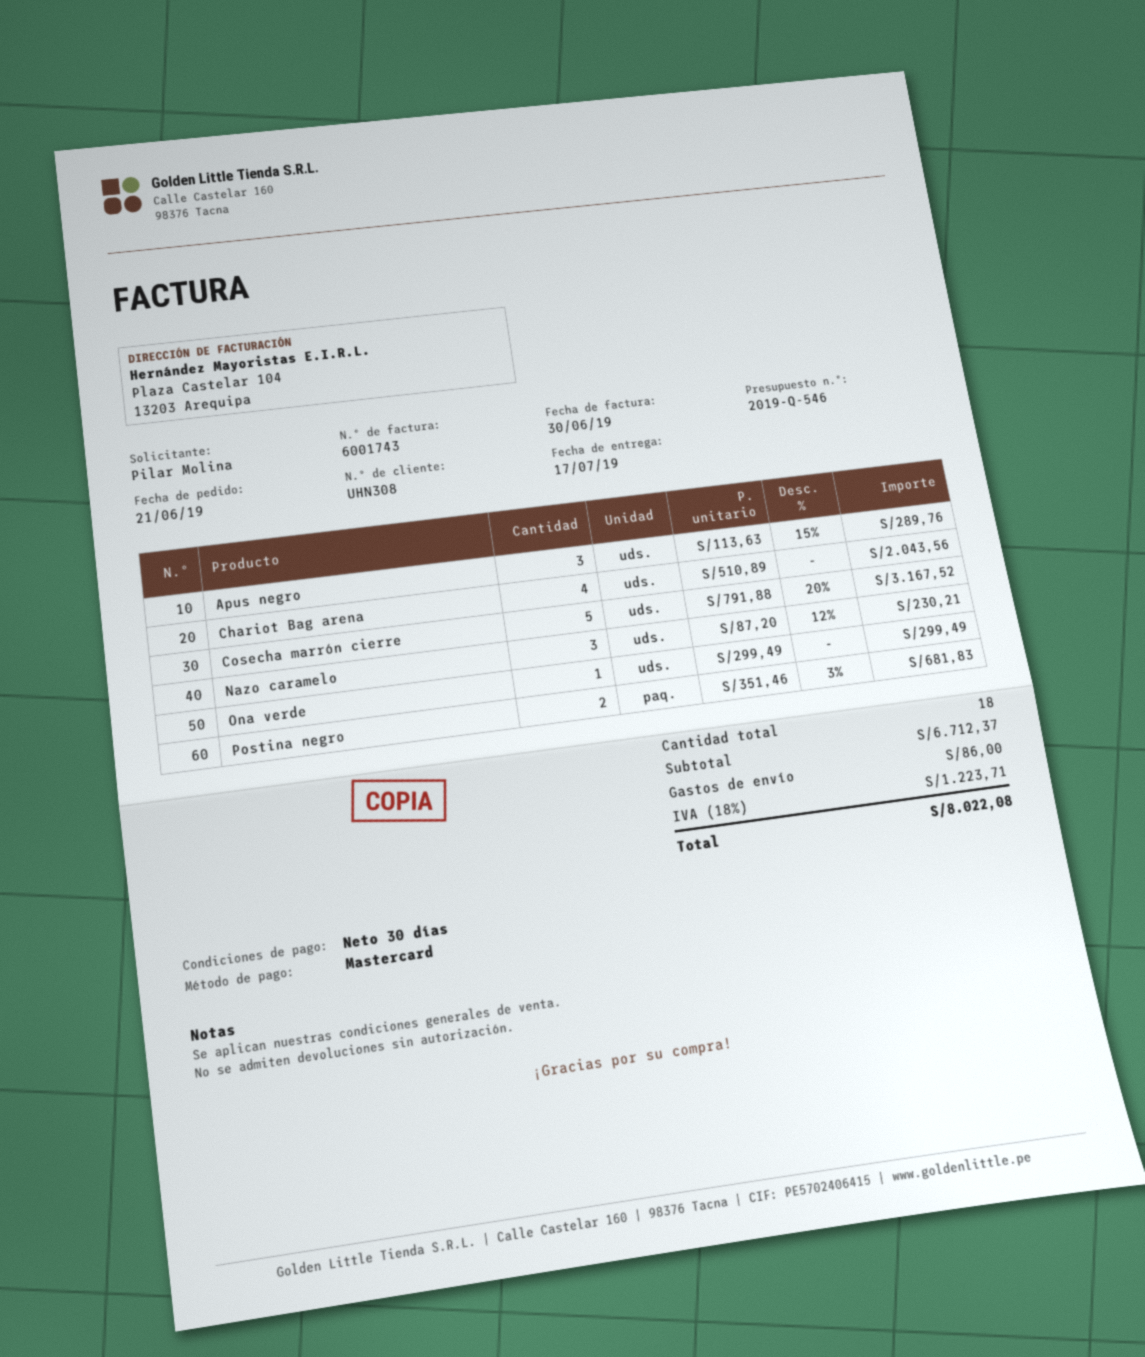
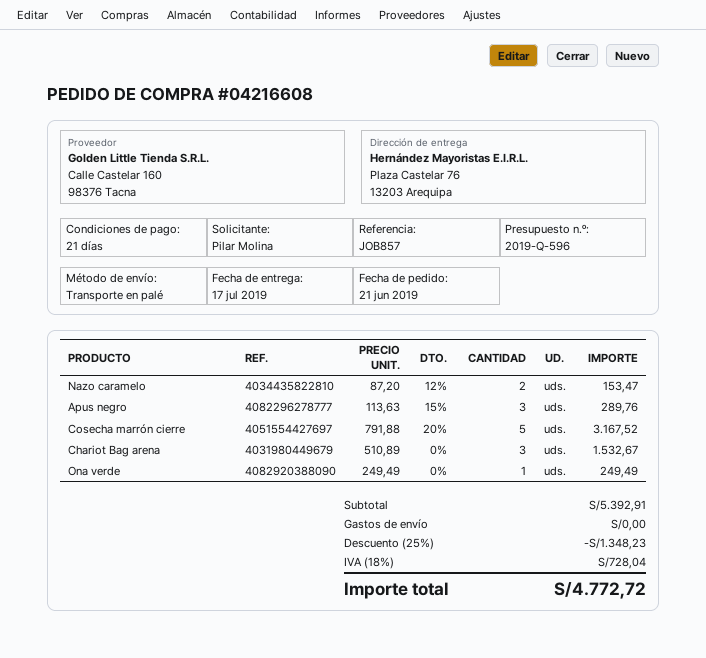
quote number: 2019-Q-546 -> 2019-Q-596
payment terms: 30 days -> 21 days
Chariot Bag arena: 4 x 510.89 = 2043.56 -> 3 x 510.89 = 1532.67
Nazo caramelo: 3 x 87.20 - 12% = 230.21 -> 2 x 87.20 - 12% = 153.47
Ona verde: 1 x 299.49 = 299.49 -> 1 x 249.49 = 249.49
Postina negro: 2 x 351.46 - 3% = 681.83 -> none
subtotal: 6712.37 -> 5392.91
discount: none -> 25% = 1348.23
shipping: 86.00 -> 0.00
tax: 18% = 1223.71 -> 18% = 728.04
total: 8022.08 -> 4772.72

